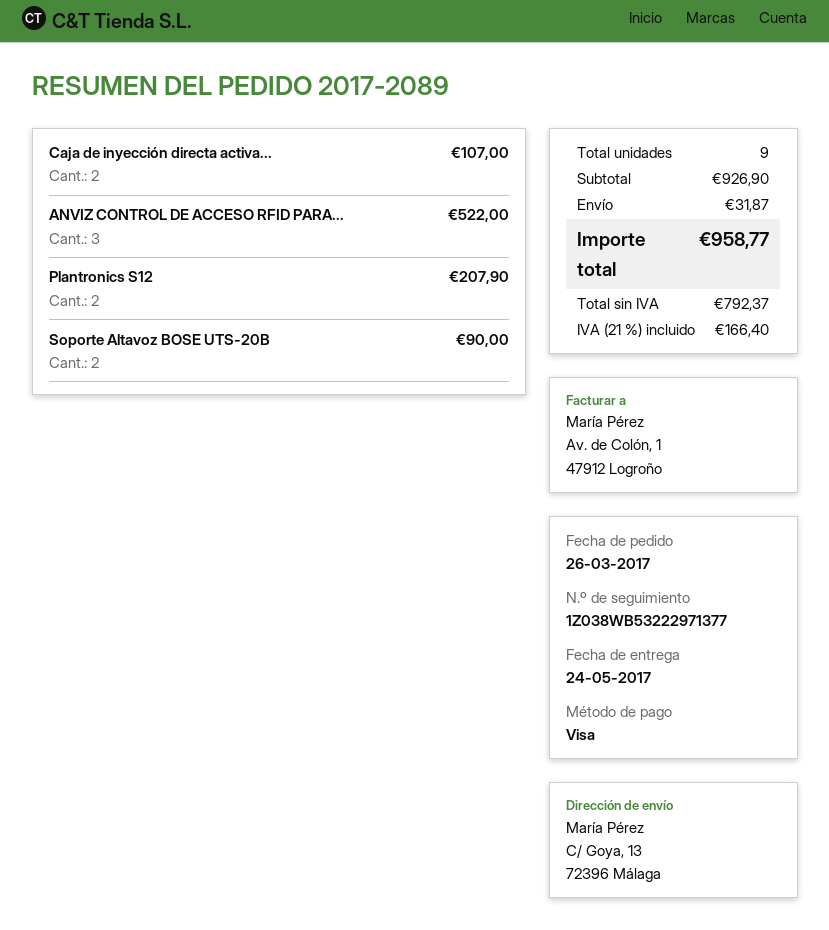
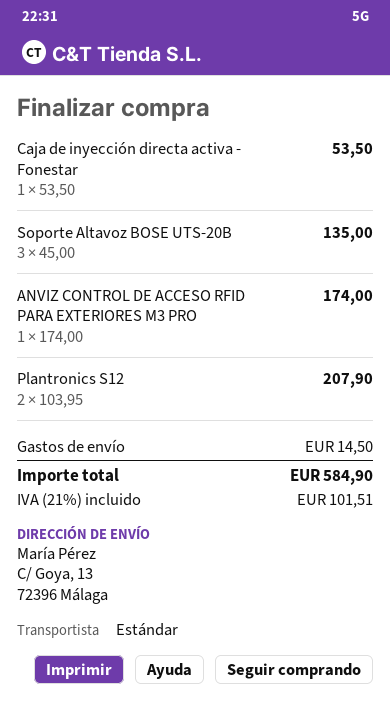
Caja de inyección directa activa...: 2 for 107.00 -> 1 for 53.50
ANVIZ CONTROL DE ACCESO RFID PARA...: 3 for 522.00 -> 1 for 174.00
Soporte Altavoz BOSE UTS-20B: 2 for 90.00 -> 3 for 135.00
shipping: 31.87 -> 14.50
tax: 21% = 166.40 -> 21% = 101.51
total: 958.77 -> 584.90

